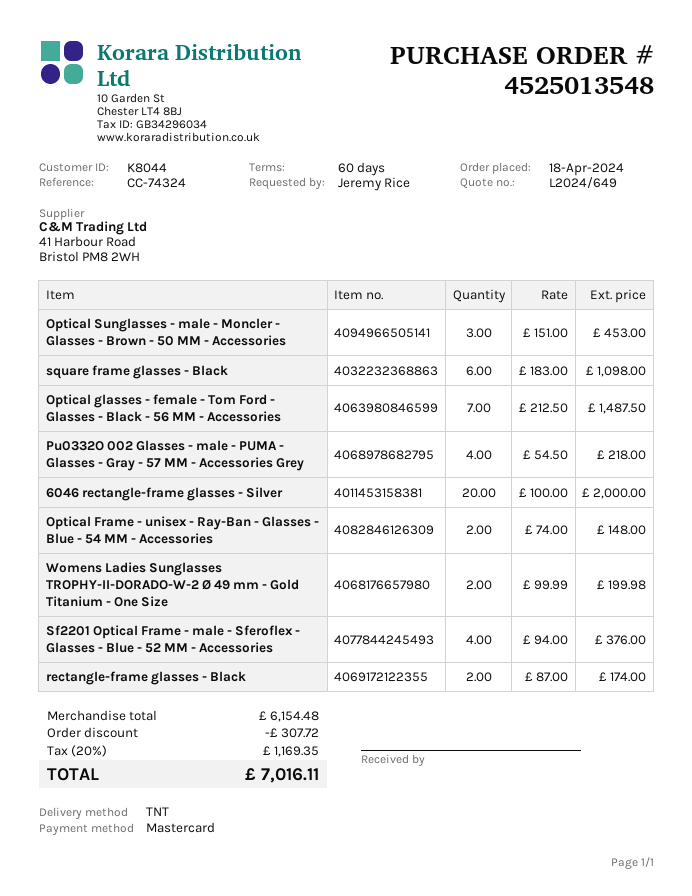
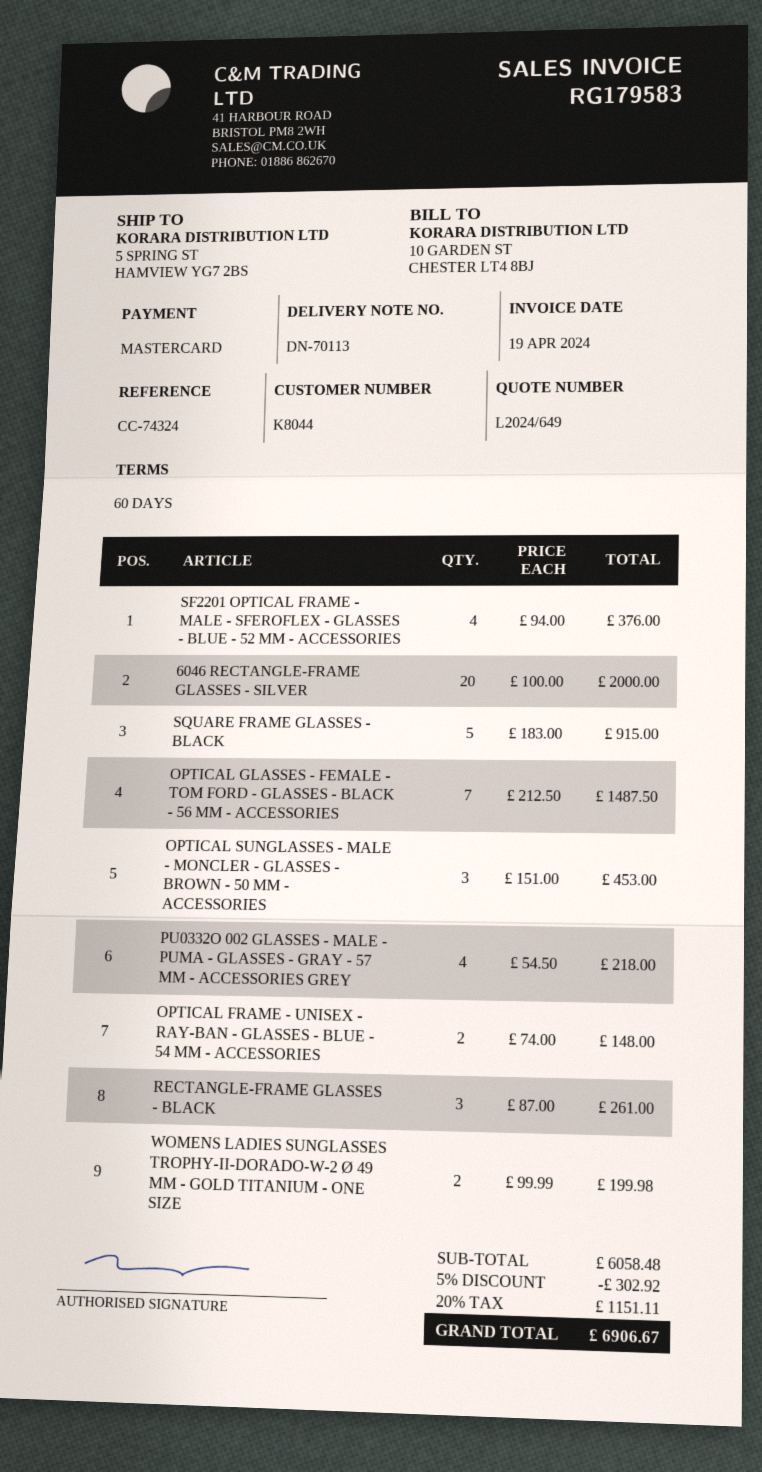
square frame glasses - Black: 6 x 183.00 = 1098.00 -> 5 x 183.00 = 915.00
rectangle-frame glasses - Black: 2 x 87.00 = 174.00 -> 3 x 87.00 = 261.00
subtotal: 6154.48 -> 6058.48
discount: 307.72 -> 302.92
tax: 20% = 1169.35 -> 20% = 1151.11
total: 7016.11 -> 6906.67

